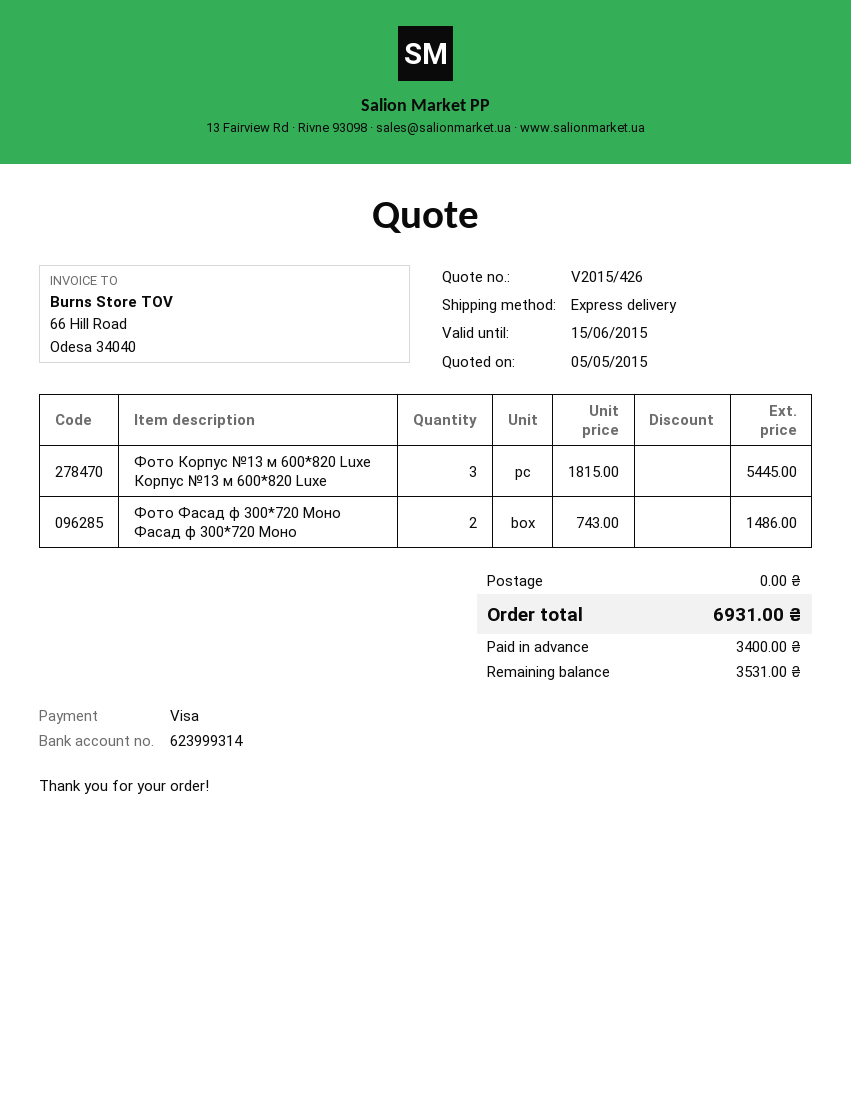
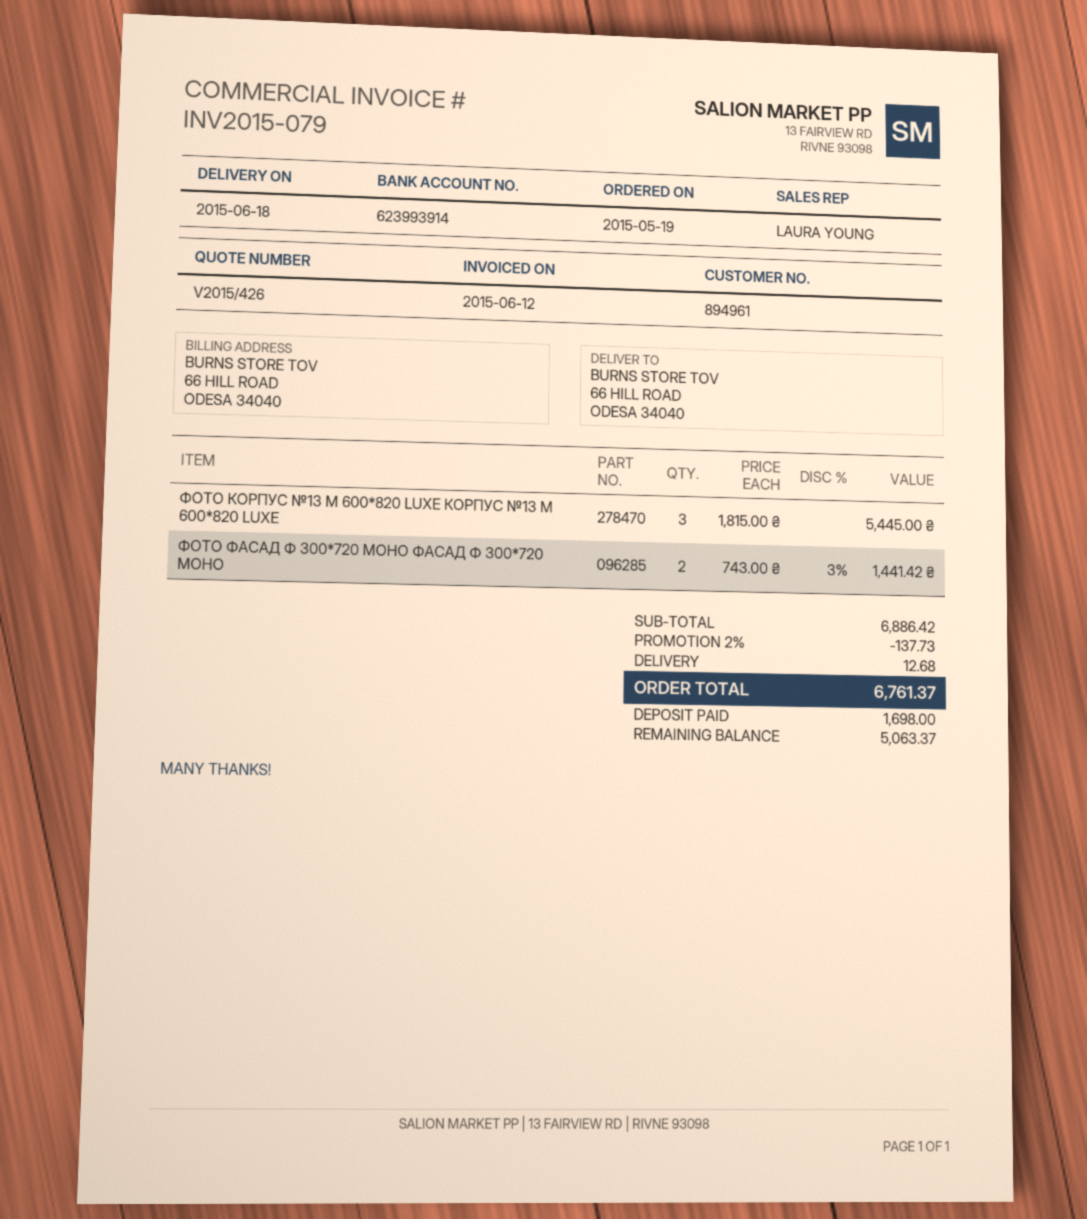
bank account: 623999314 -> 623993914
Фото Фасад ф 300*720 Моно Фасад ф 300*720 Моно: 2 x 743.00 = 1486.00 -> 2 x 743.00 - 3% = 1441.42
discount: none -> 2% = 137.73
shipping: 0.00 -> 12.68
total: 6931.00 -> 6761.37
deposit: 3400.00 -> 1698.00
balance: 3531.00 -> 5063.37

